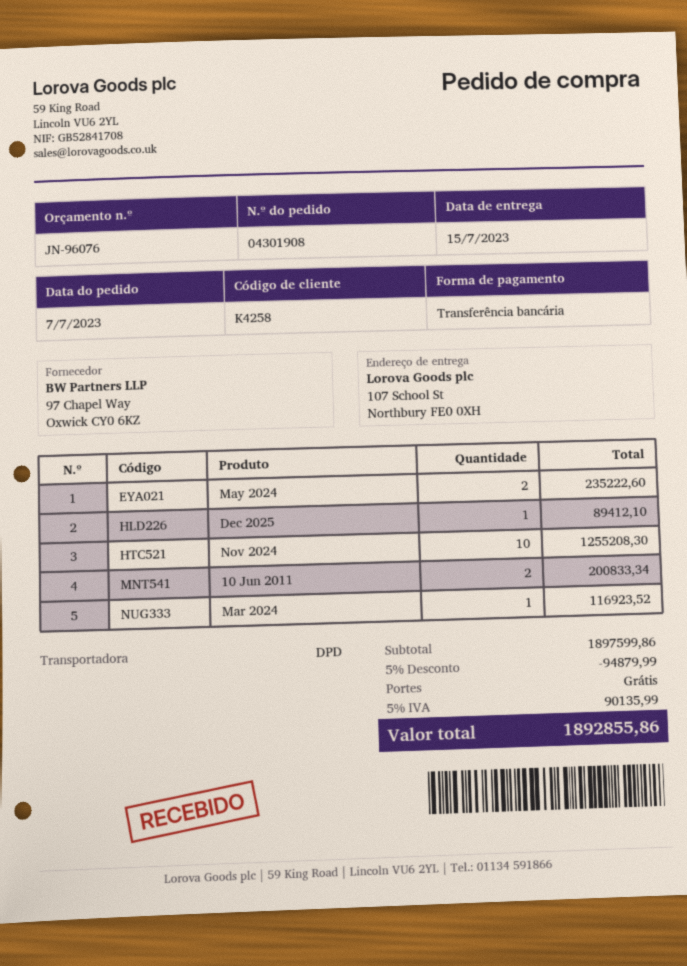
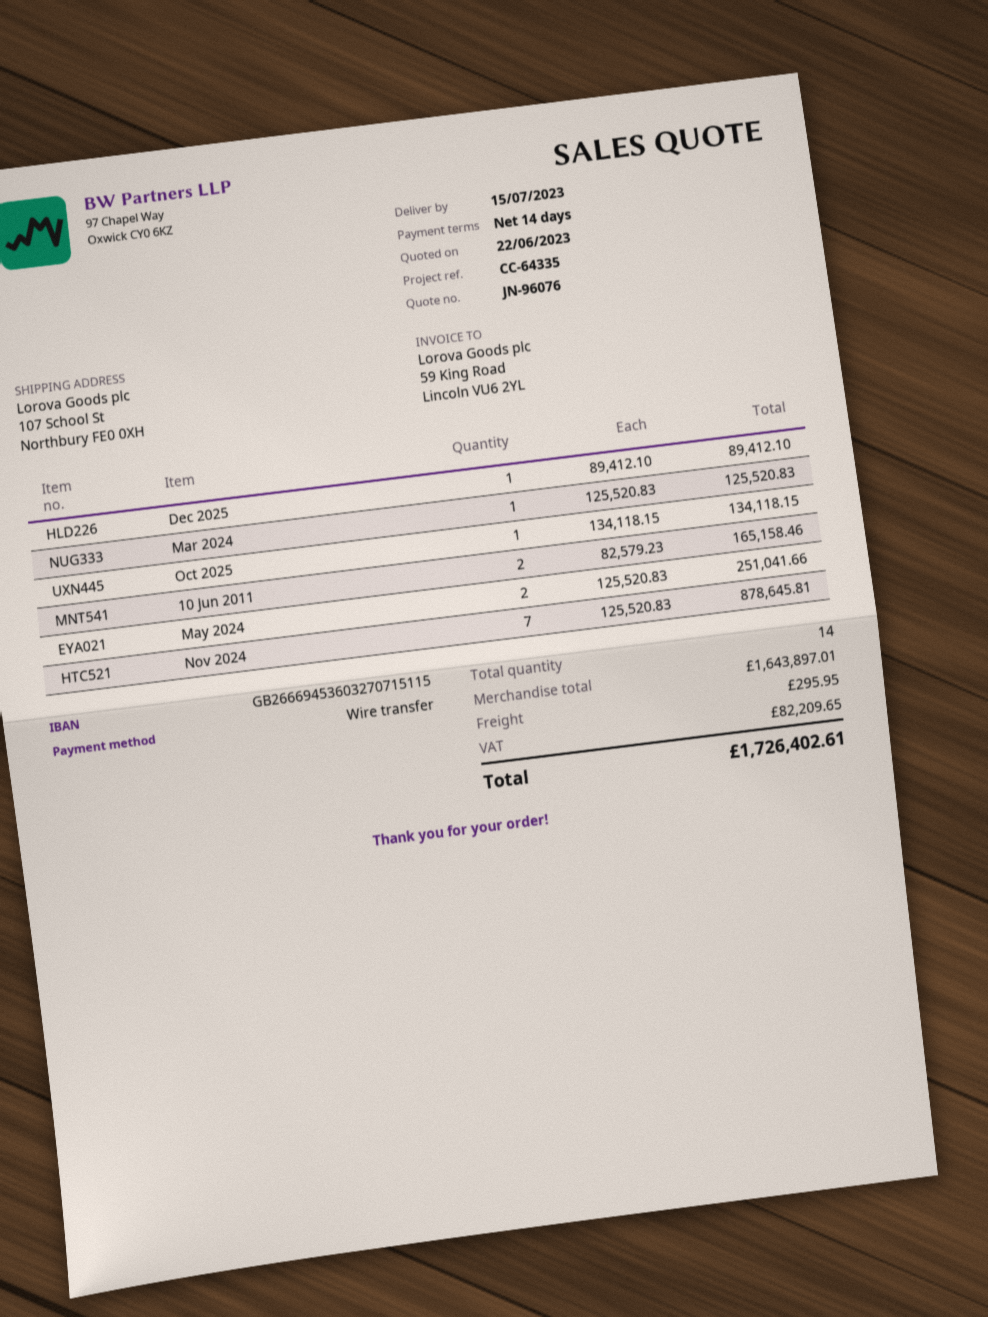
May 2024: 2 for 235222.60 -> 2 for 251041.66
Nov 2024: 10 for 1255208.30 -> 7 for 878645.81
10 Jun 2011: 2 for 200833.34 -> 2 for 165158.46
Mar 2024: 1 for 116923.52 -> 1 for 125520.83
Oct 2025: none -> 1 for 134118.15
subtotal: 1897599.86 -> 1643897.01
discount: 5% = 94879.99 -> none
shipping: 0.00 -> 295.95
tax: 90135.99 -> 82209.65
total: 1892855.86 -> 1726402.61

